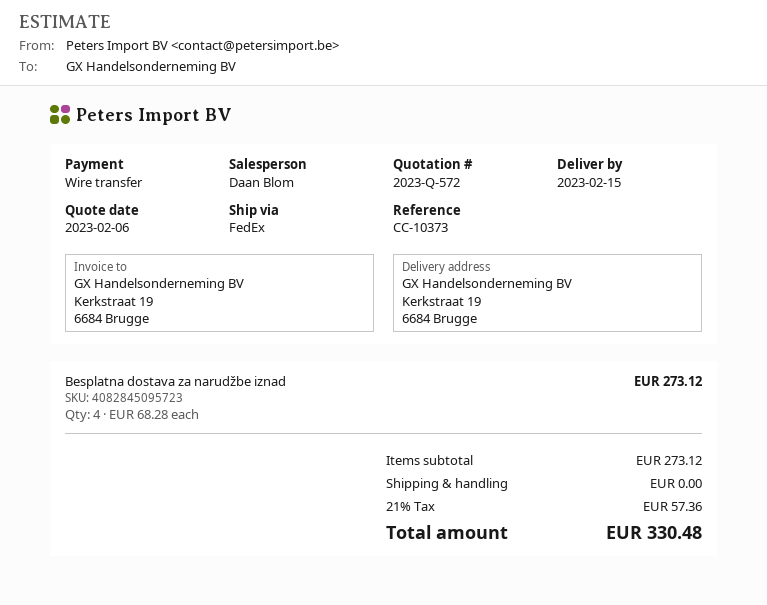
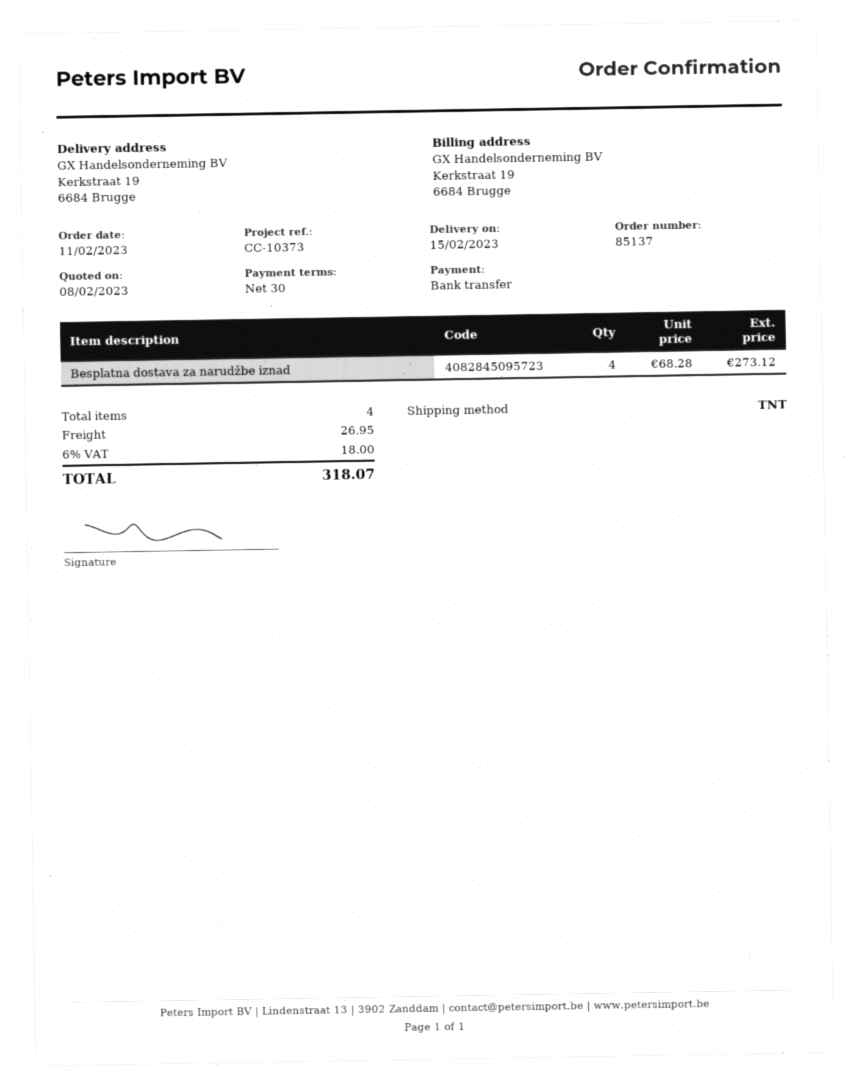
quote date: 2023-02-06 -> 2023-02-08
shipping method: FedEx -> TNT
shipping: 0.00 -> 26.95
tax: 21% = 57.36 -> 6% = 18.00
total: 330.48 -> 318.07

